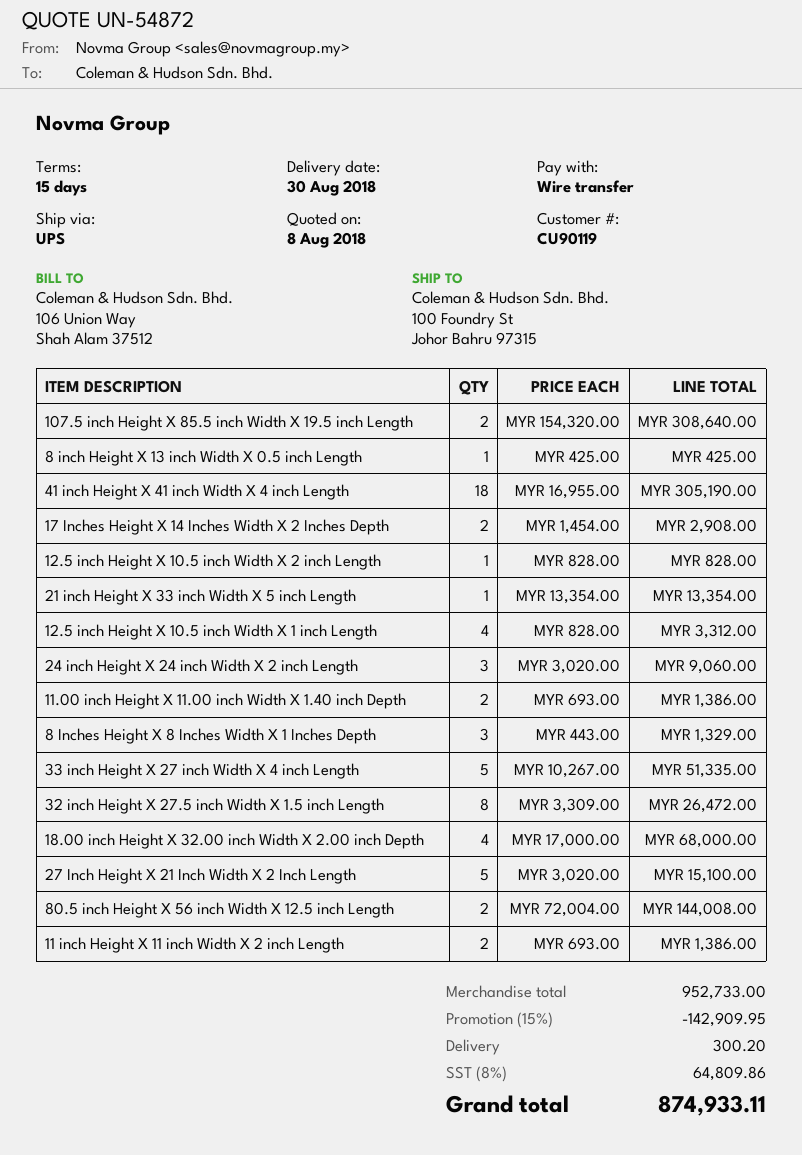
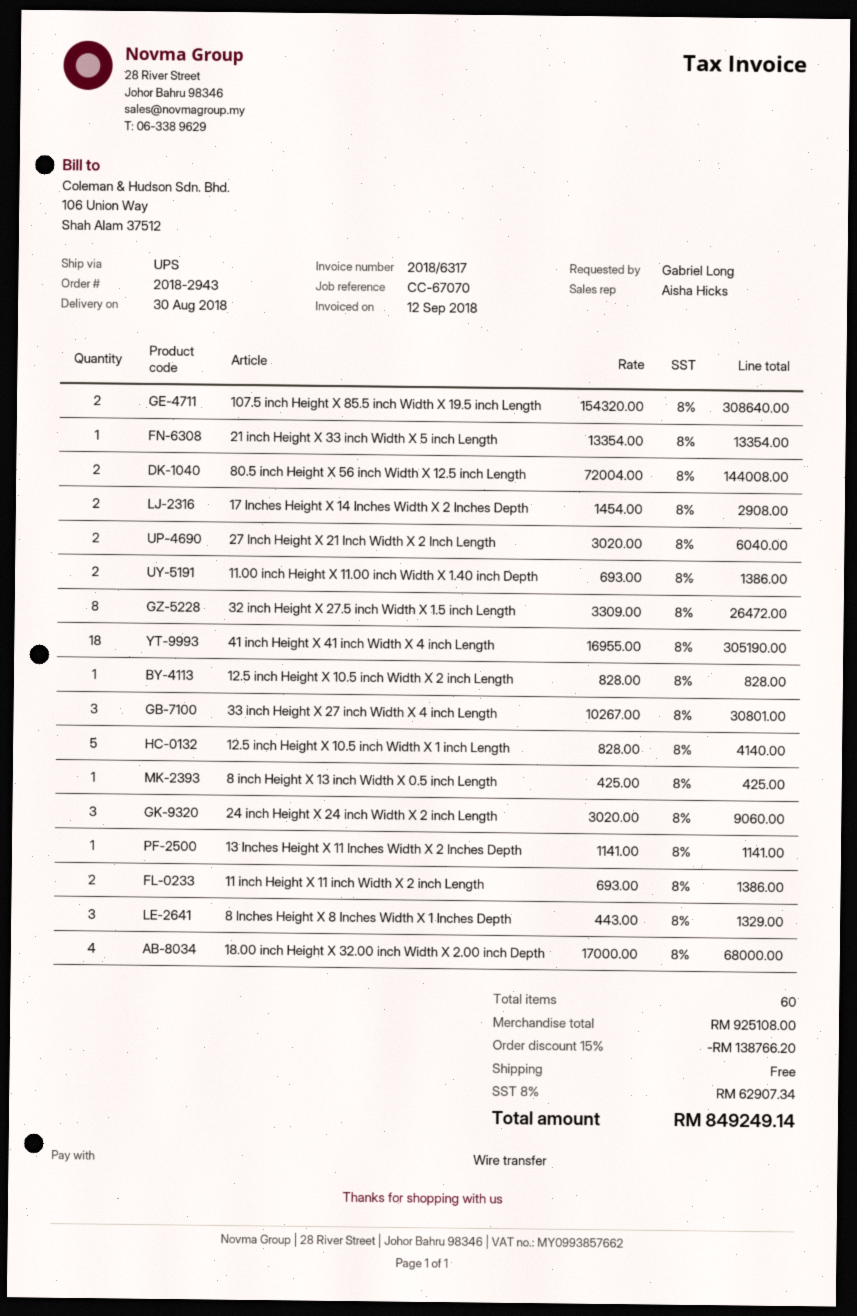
12.5 inch Height X 10.5 inch Width X 1 inch Length: 4 x 828.00 = 3312.00 -> 5 x 828.00 = 4140.00
33 inch Height X 27 inch Width X 4 inch Length: 5 x 10267.00 = 51335.00 -> 3 x 10267.00 = 30801.00
27 Inch Height X 21 Inch Width X 2 Inch Length: 5 x 3020.00 = 15100.00 -> 2 x 3020.00 = 6040.00
13 Inches Height X 11 Inches Width X 2 Inches Depth: none -> 1 x 1141.00 = 1141.00
subtotal: 952733.00 -> 925108.00
discount: 15% = 142909.95 -> 15% = 138766.20
shipping: 300.20 -> 0.00
tax: 8% = 64809.86 -> 8% = 62907.34
total: 874933.11 -> 849249.14

